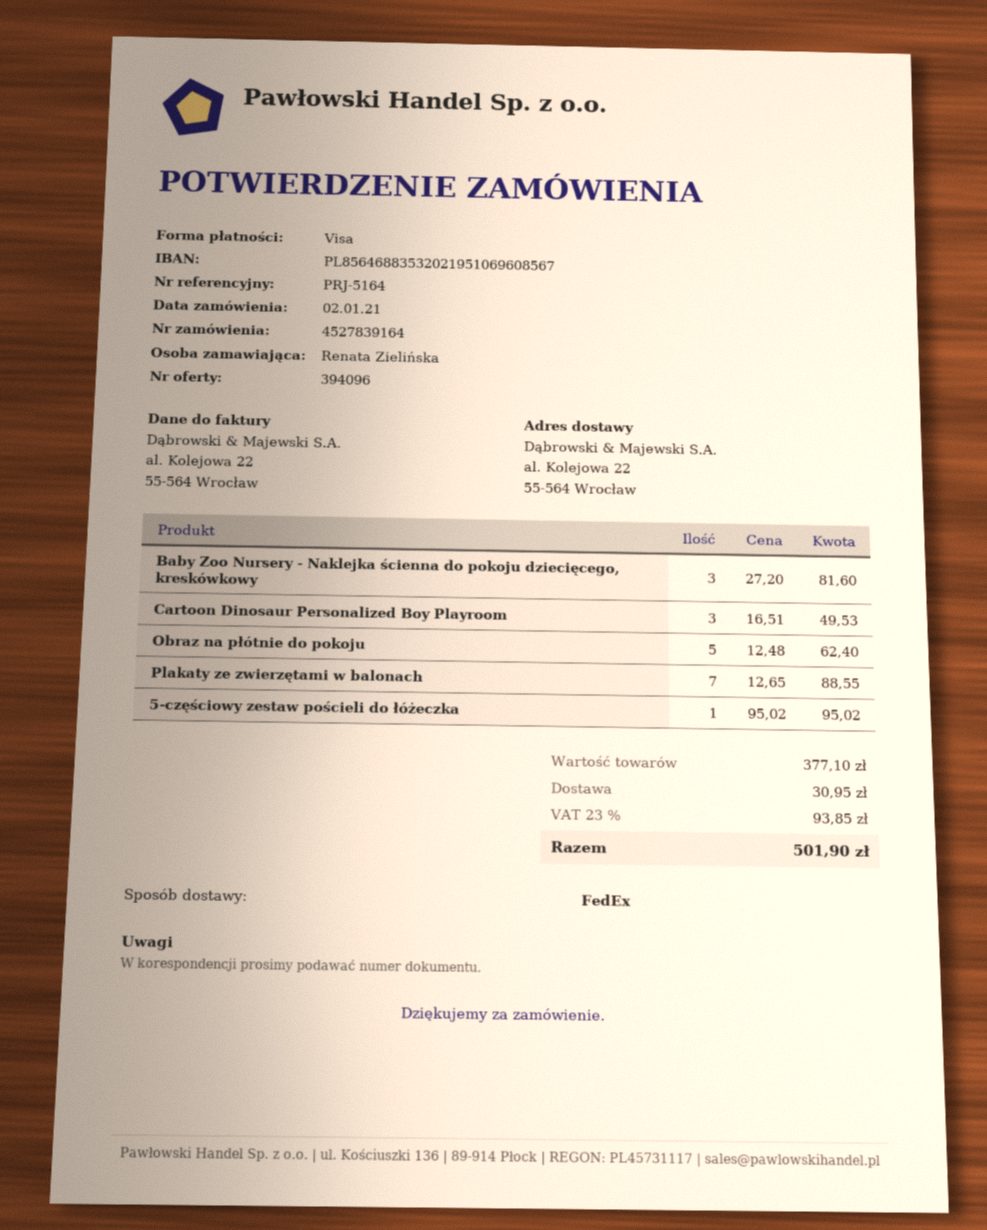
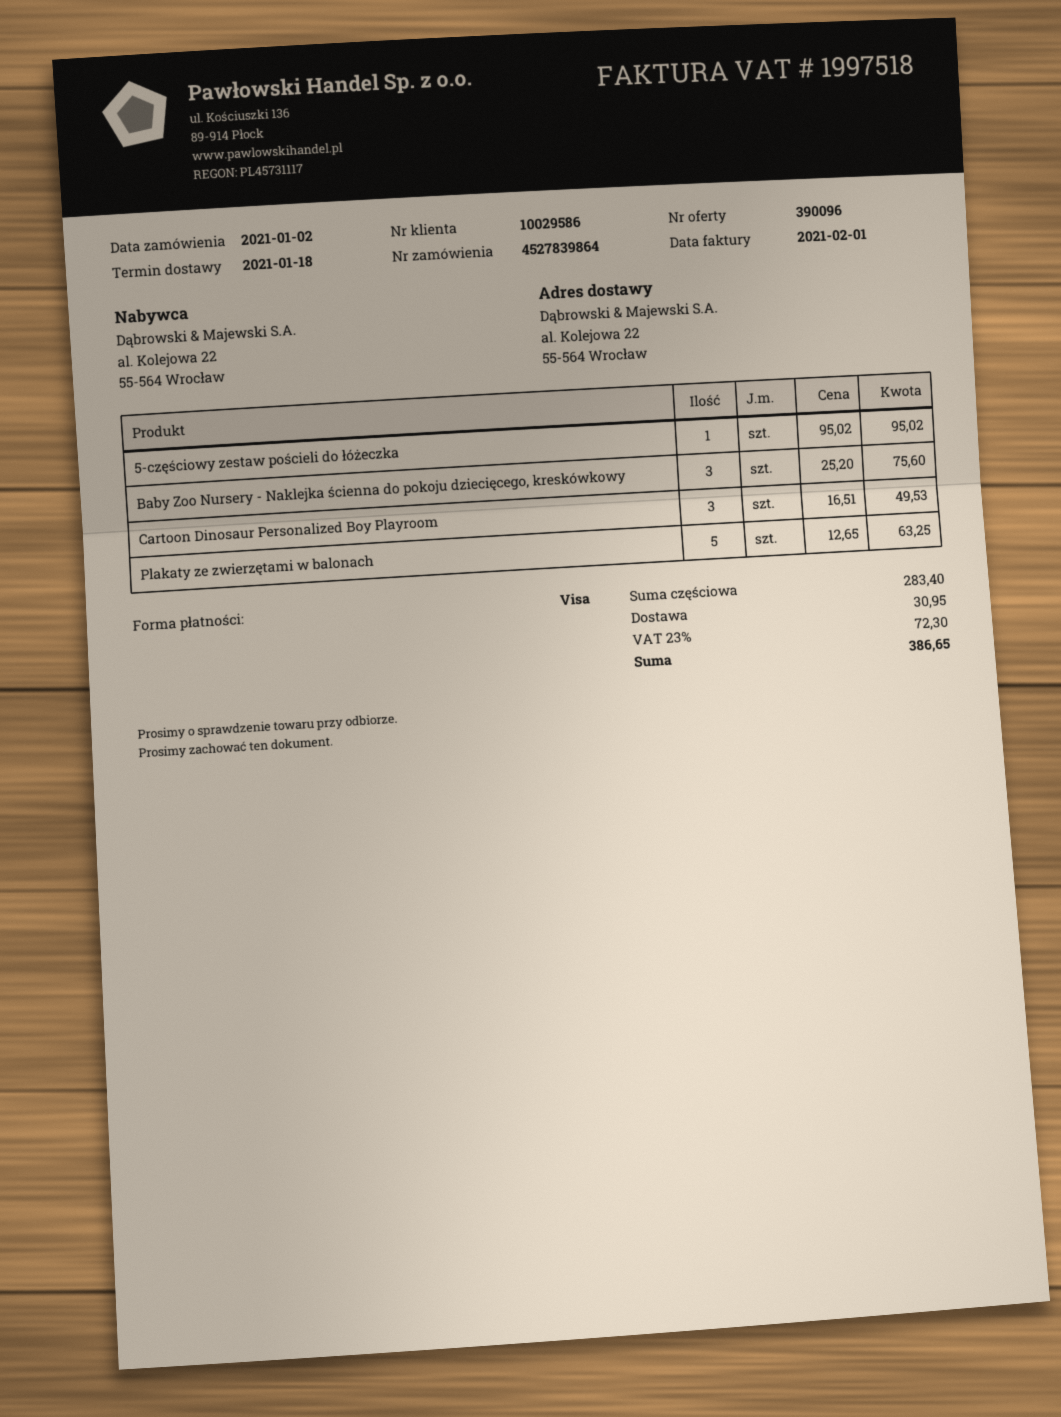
quote number: 394096 -> 390096
order number: 4527839164 -> 4527839864
Baby Zoo Nursery - Naklejka ścienna do pokoju dziecięcego, kreskówkowy: 3 x 27.20 = 81.60 -> 3 x 25.20 = 75.60
Obraz na płótnie do pokoju: 5 x 12.48 = 62.40 -> none
Plakaty ze zwierzętami w balonach: 7 x 12.65 = 88.55 -> 5 x 12.65 = 63.25
subtotal: 377.10 -> 283.40
tax: 23% = 93.85 -> 23% = 72.30
total: 501.90 -> 386.65

